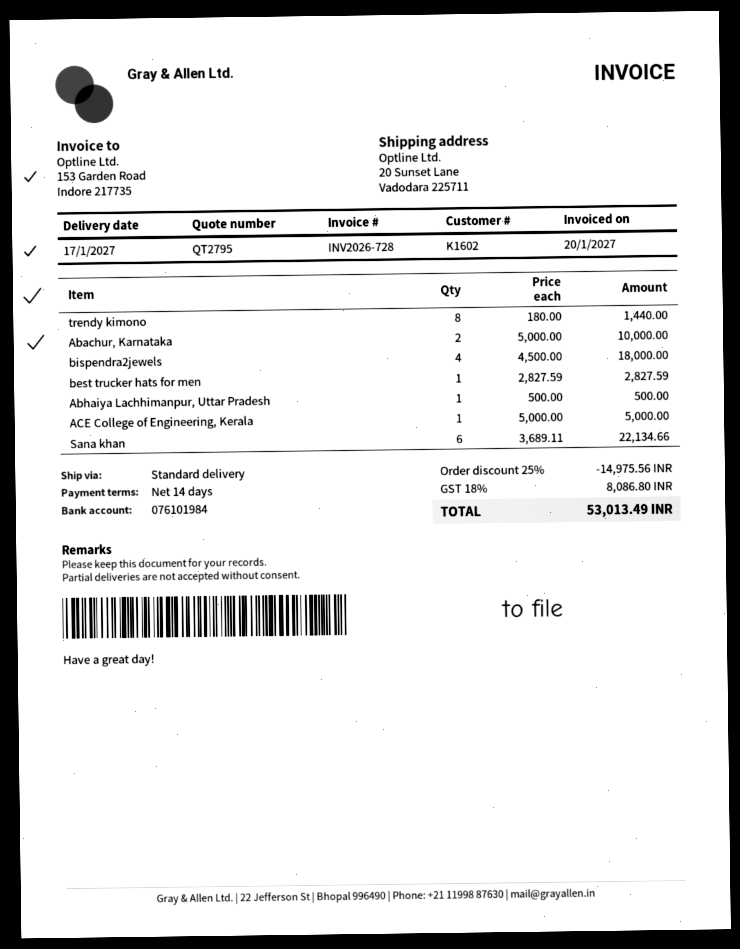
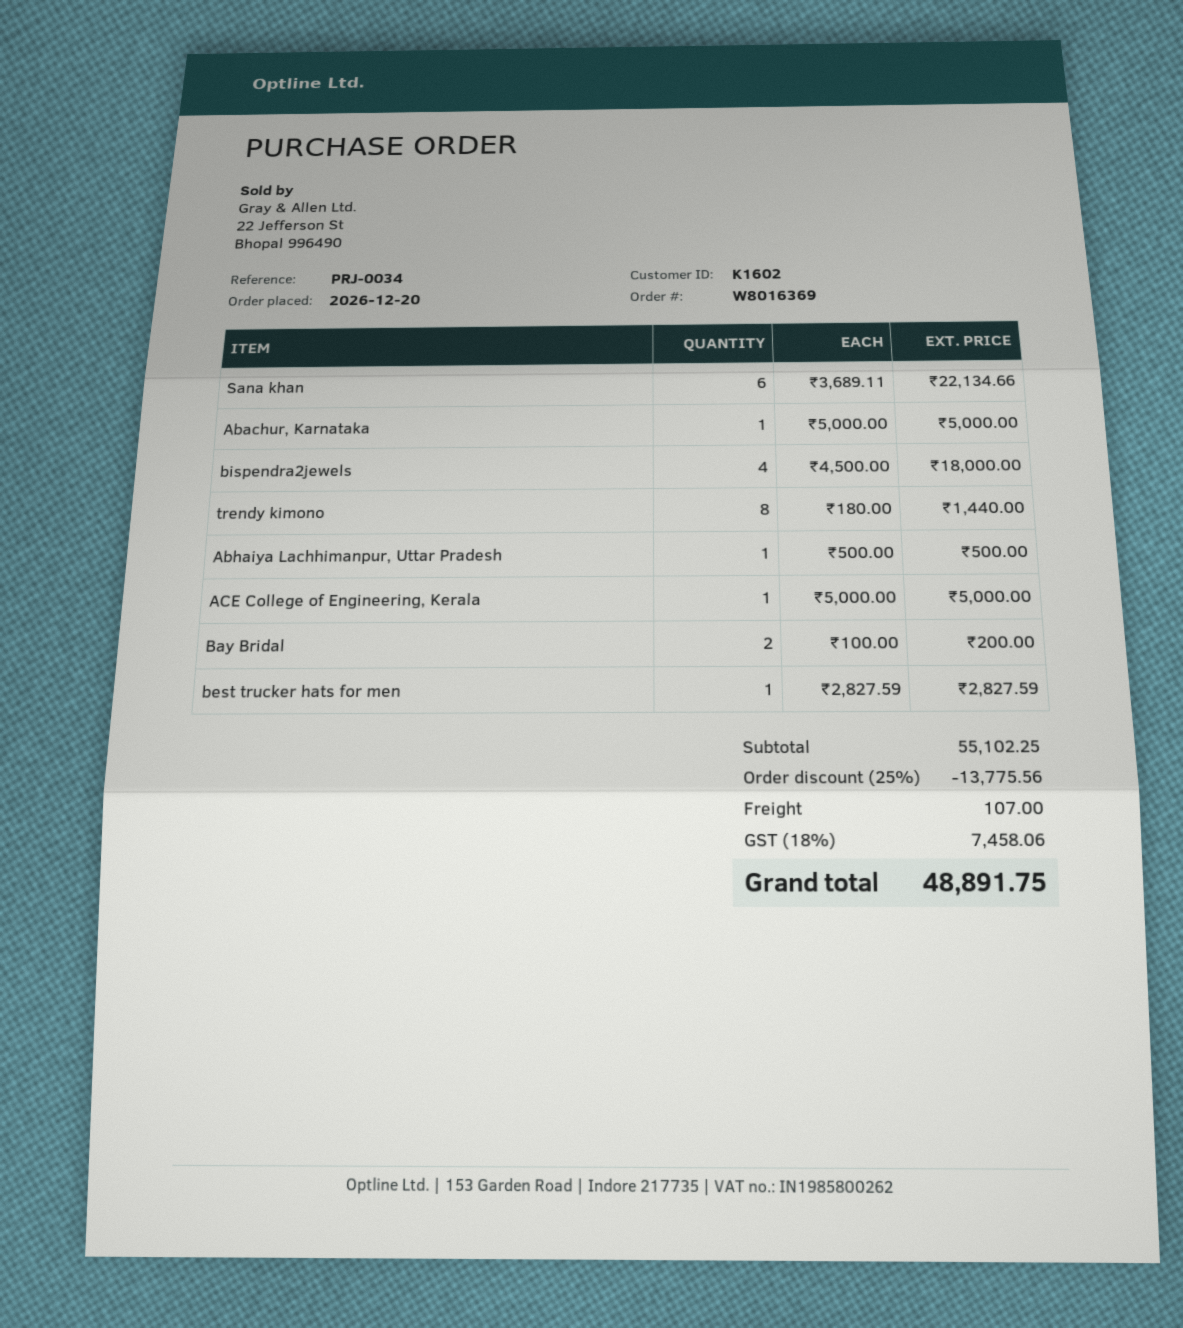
Abachur, Karnataka: 2 x 5000.00 = 10000.00 -> 1 x 5000.00 = 5000.00
Bay Bridal: none -> 2 x 100.00 = 200.00
discount: 25% = 14975.56 -> 25% = 13775.56
shipping: none -> 107.00
tax: 18% = 8086.80 -> 18% = 7458.06
total: 53013.49 -> 48891.75

